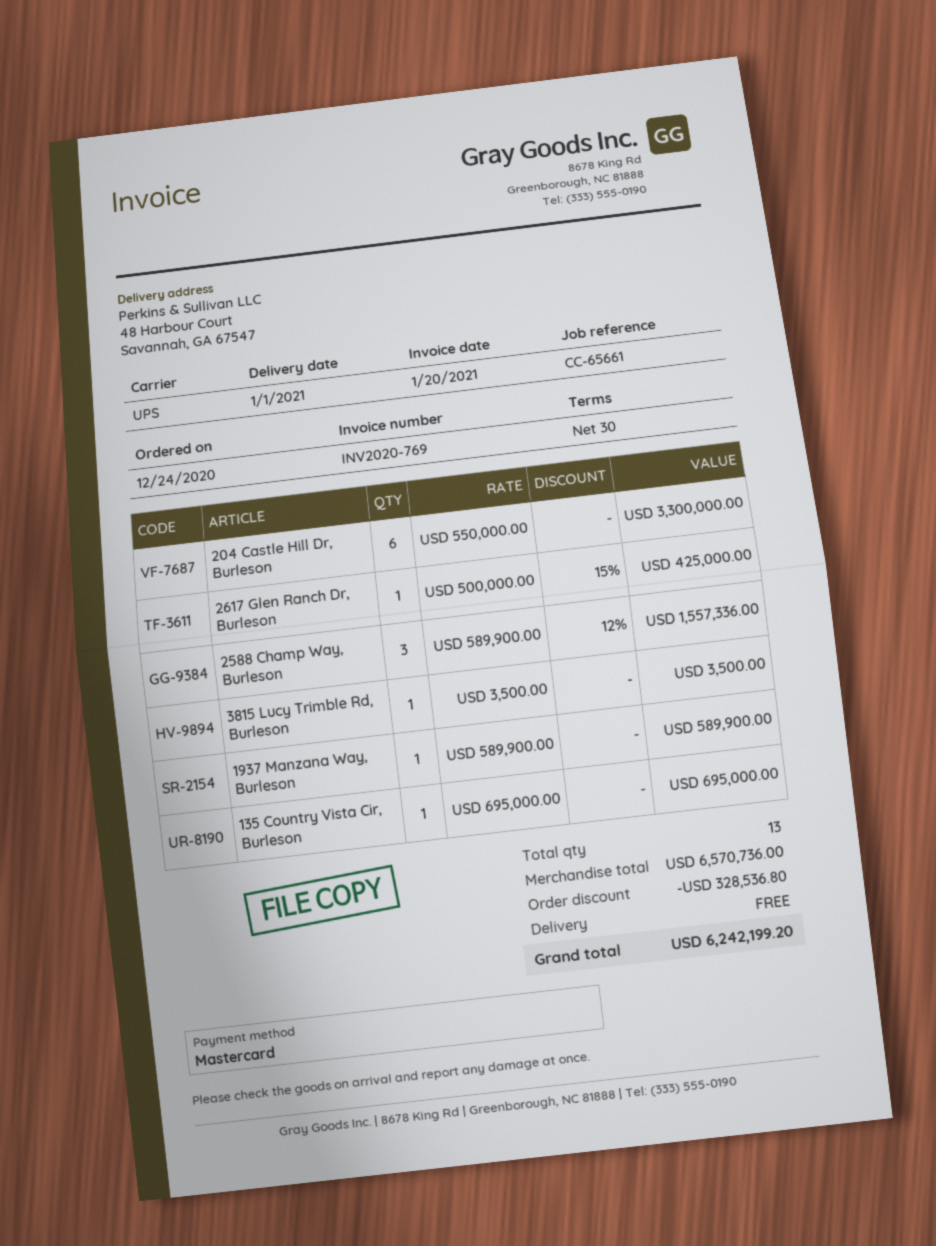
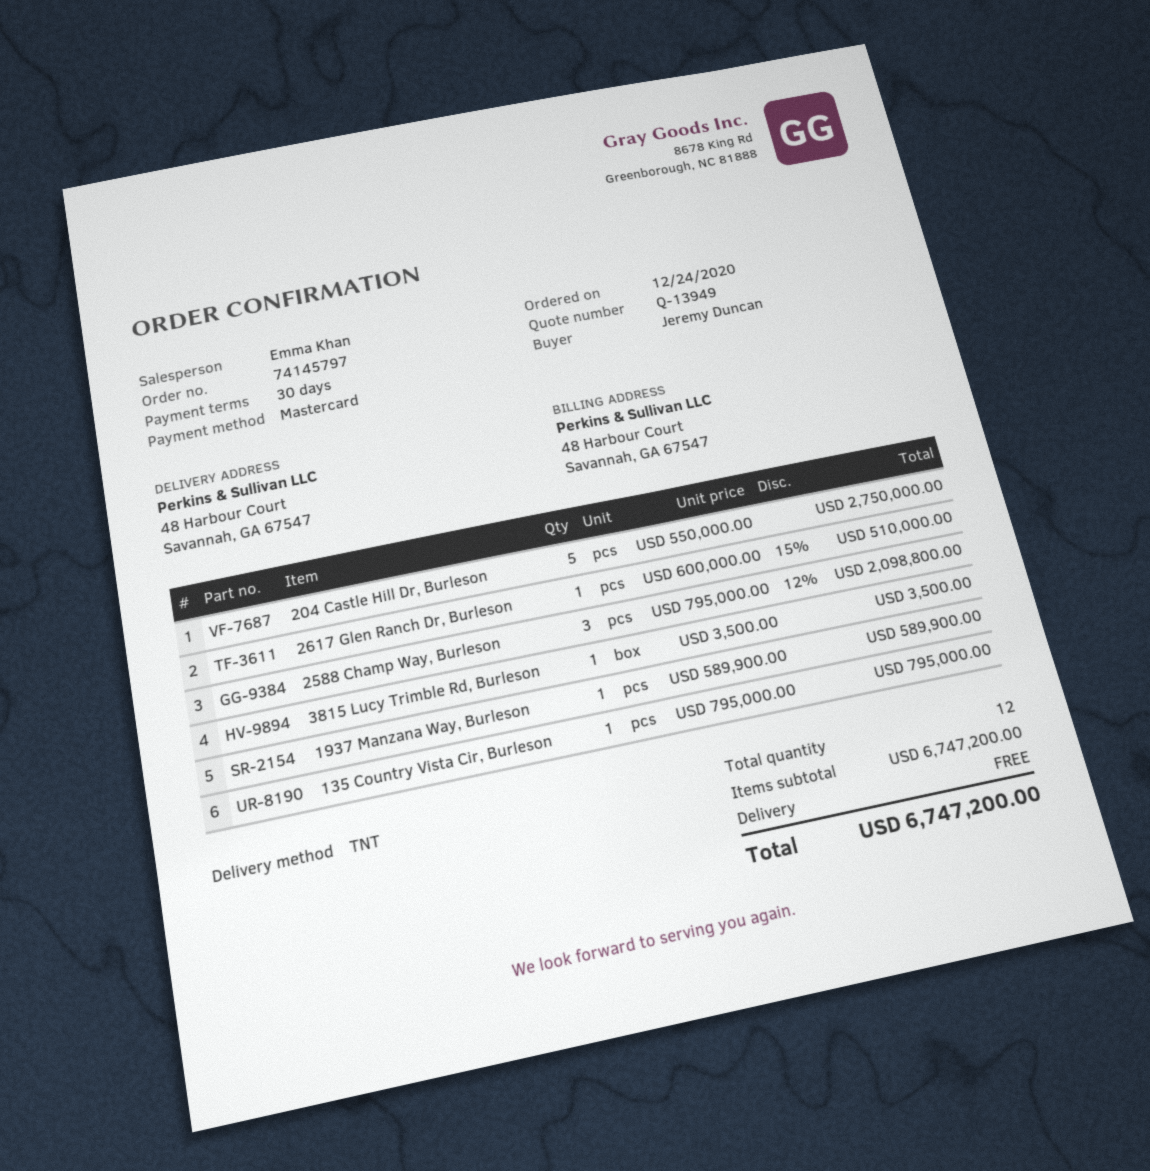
shipping method: UPS -> TNT
204 Castle Hill Dr, Burleson: 6 x 550000.00 = 3300000.00 -> 5 x 550000.00 = 2750000.00
2617 Glen Ranch Dr, Burleson: 1 x 500000.00 - 15% = 425000.00 -> 1 x 600000.00 - 15% = 510000.00
2588 Champ Way, Burleson: 3 x 589900.00 - 12% = 1557336.00 -> 3 x 795000.00 - 12% = 2098800.00
135 Country Vista Cir, Burleson: 1 x 695000.00 = 695000.00 -> 1 x 795000.00 = 795000.00
total quantity: 13 -> 12
subtotal: 6570736.00 -> 6747200.00
discount: 328536.80 -> none
total: 6242199.20 -> 6747200.00

